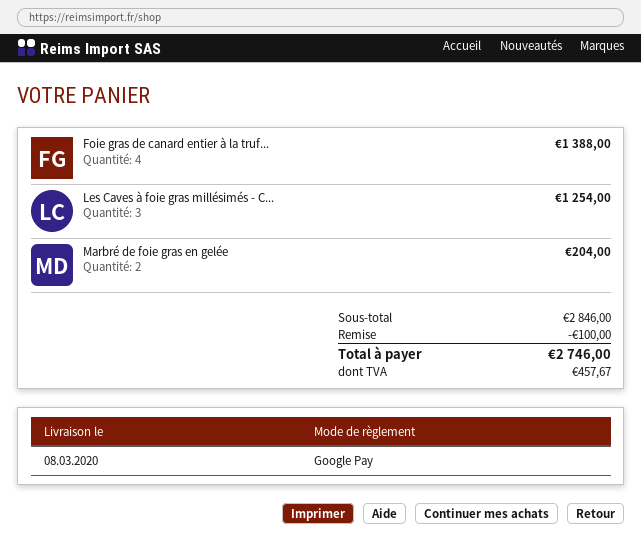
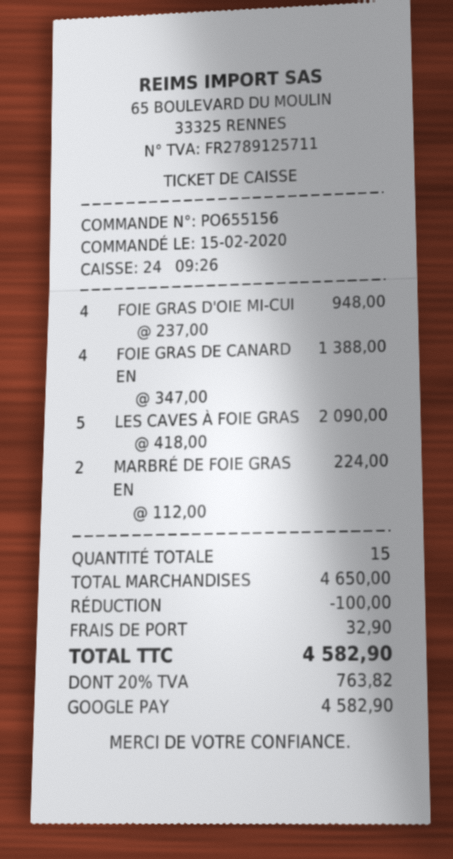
Les Caves à foie gras millésimés - C...: 3 for 1254.00 -> 5 for 2090.00
Marbré de foie gras en gelée: 2 for 204.00 -> 2 for 224.00
FOIE GRAS D'OIE MI-CUI: none -> 4 for 948.00
subtotal: 2846.00 -> 4650.00
shipping: none -> 32.90
tax: 457.67 -> 763.82
total: 2746.00 -> 4582.90

